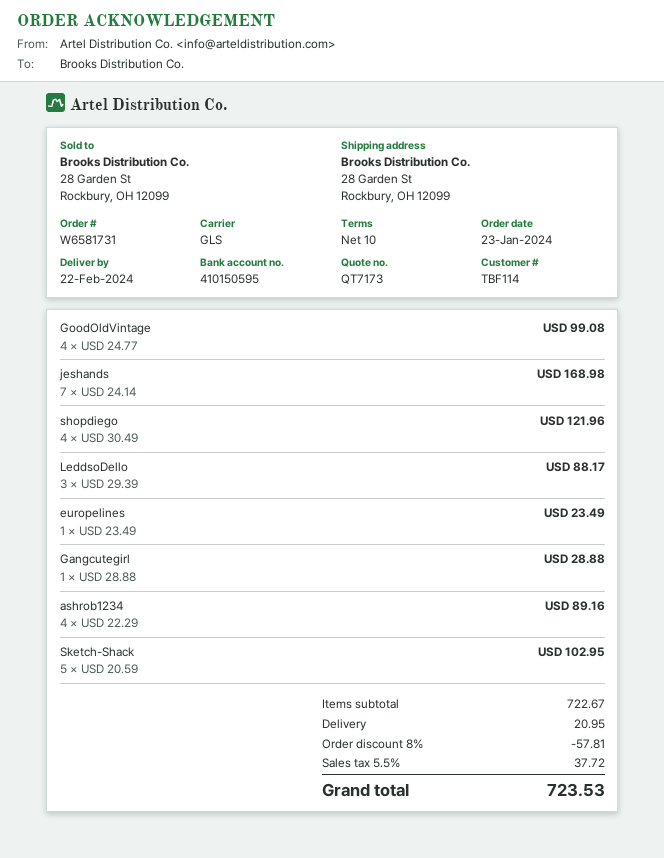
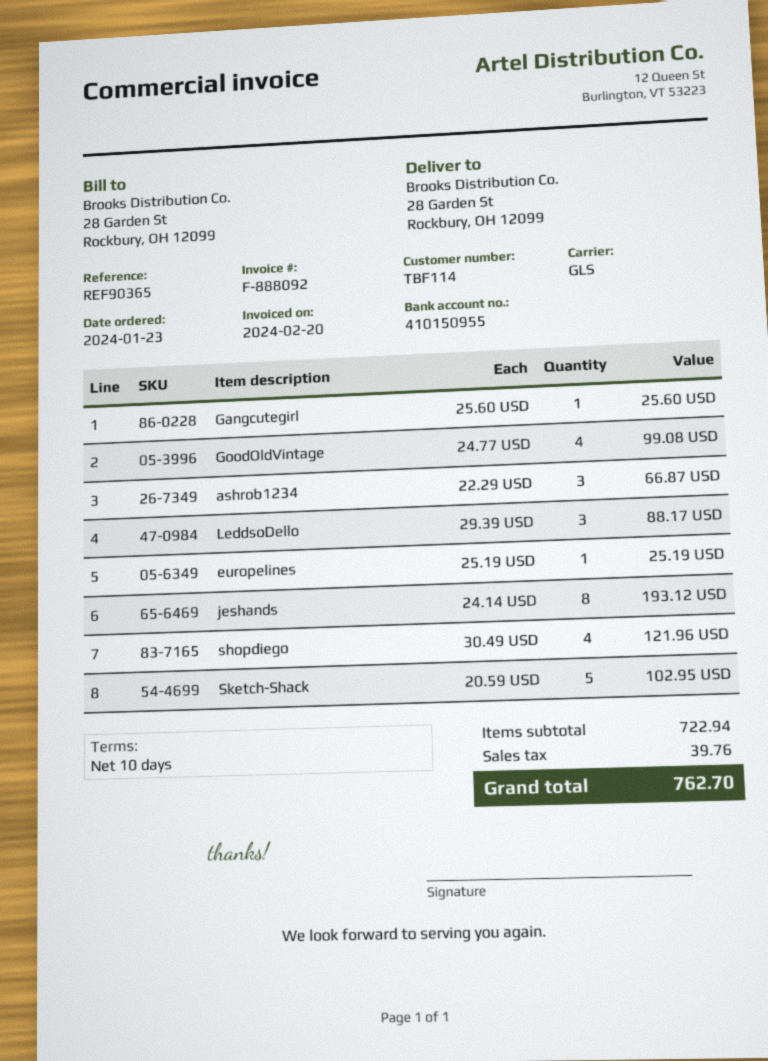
bank account: 410150595 -> 410150955
jeshands: 7 x 24.14 = 168.98 -> 8 x 24.14 = 193.12
europelines: 1 x 23.49 = 23.49 -> 1 x 25.19 = 25.19
Gangcutegirl: 1 x 28.88 = 28.88 -> 1 x 25.60 = 25.60
ashrob1234: 4 x 22.29 = 89.16 -> 3 x 22.29 = 66.87
subtotal: 722.67 -> 722.94
discount: 8% = 57.81 -> none
shipping: 20.95 -> none
tax: 37.72 -> 39.76
total: 723.53 -> 762.70

